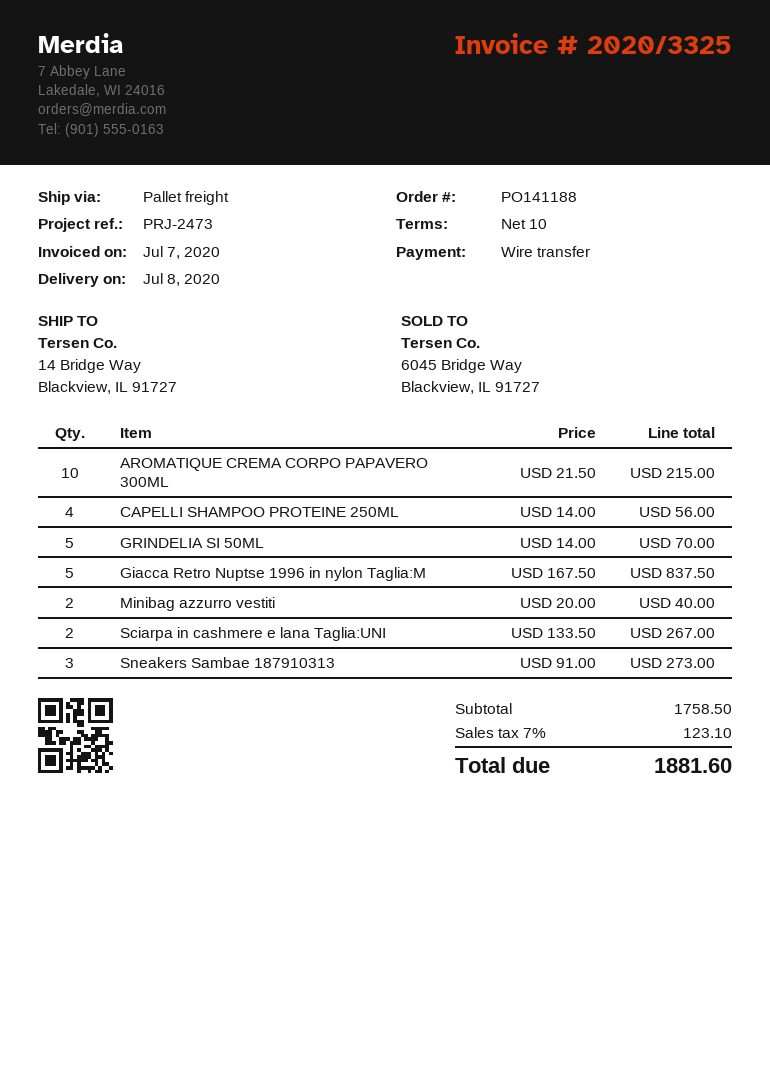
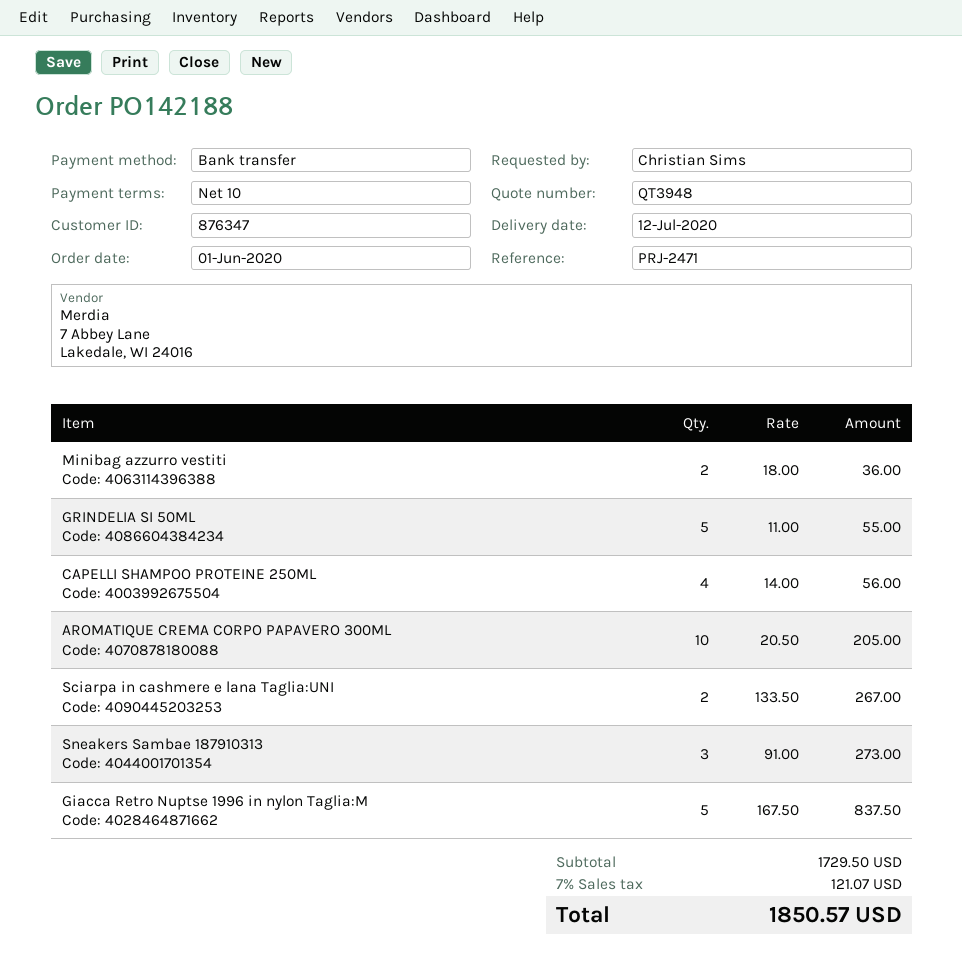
order number: PO141188 -> PO142188
delivery date: 2020-07-08 -> 2020-07-12
reference: PRJ-2473 -> PRJ-2471
AROMATIQUE CREMA CORPO PAPAVERO 300ML: 10 x 21.50 = 215.00 -> 10 x 20.50 = 205.00
GRINDELIA SI 50ML: 5 x 14.00 = 70.00 -> 5 x 11.00 = 55.00
Minibag azzurro vestiti: 2 x 20.00 = 40.00 -> 2 x 18.00 = 36.00
subtotal: 1758.50 -> 1729.50
tax: 7% = 123.10 -> 7% = 121.07
total: 1881.60 -> 1850.57

